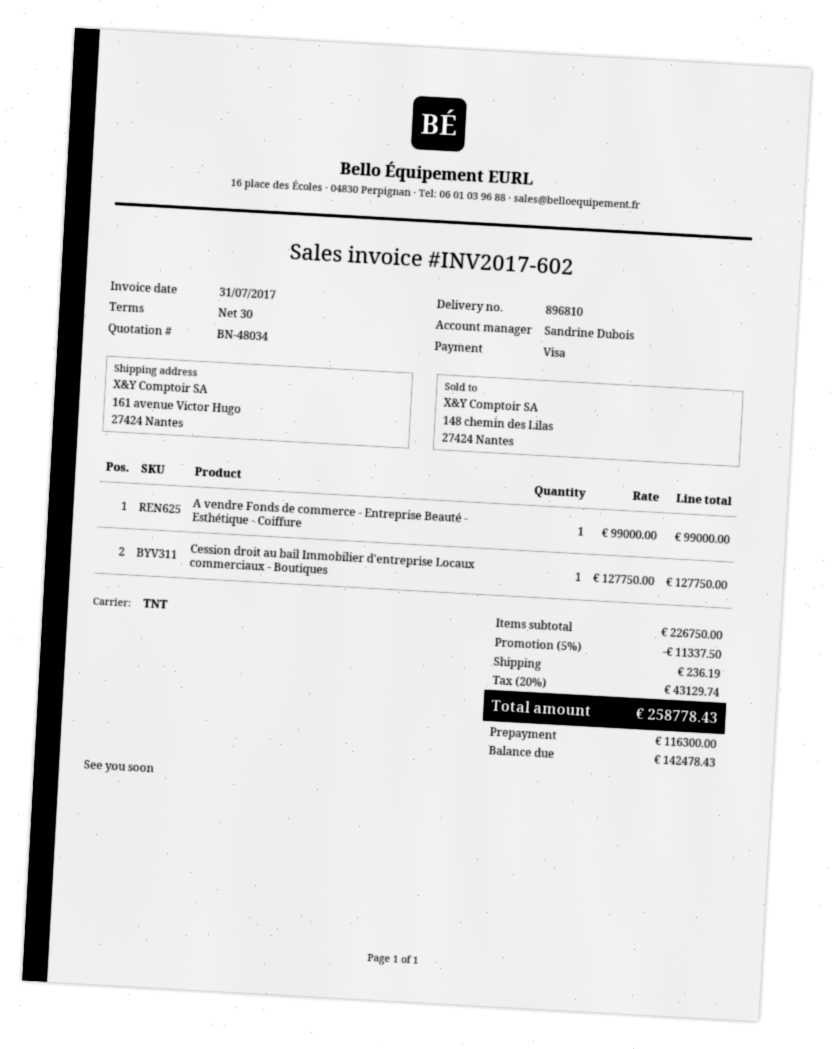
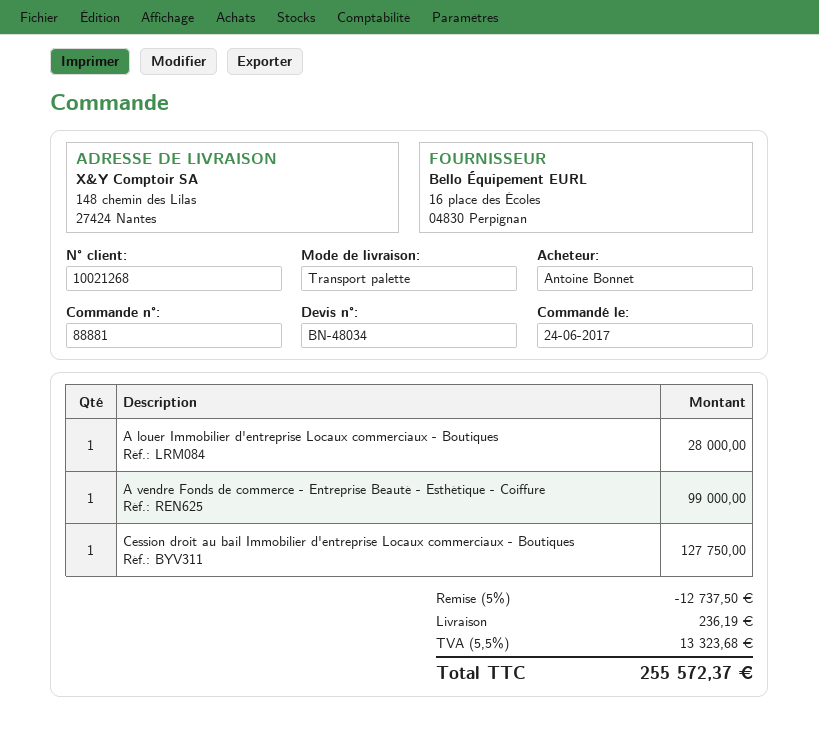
shipping method: TNT -> pallet freight
ship to: 161 avenue Victor Hugo, 27424 Nantes -> 148 chemin des Lilas, 27424 Nantes
A louer Immobilier d'entreprise Locaux commerciaux - Boutiques: none -> 1 for 28000.00
discount: 5% = 11337.50 -> 5% = 12737.50
tax: 20% = 43129.74 -> 5.5% = 13323.68
total: 258778.43 -> 255572.37

